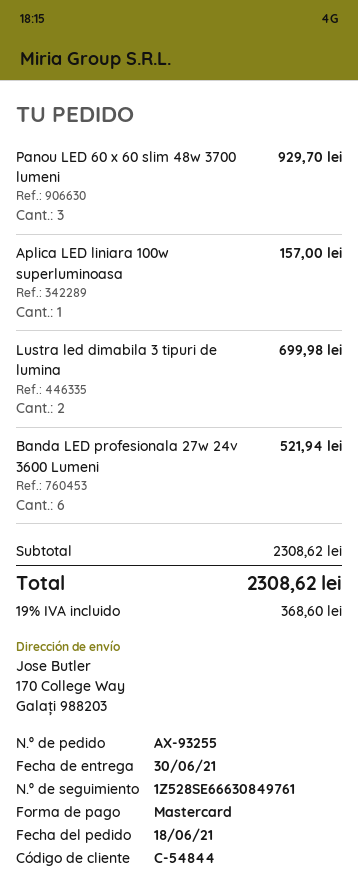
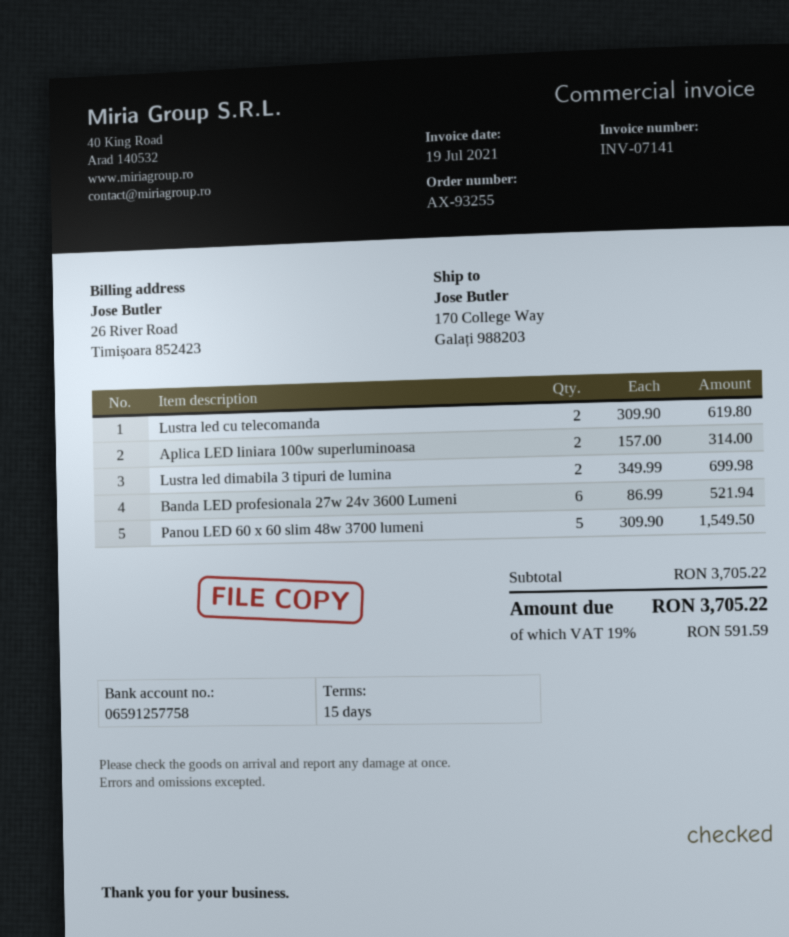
Panou LED 60 x 60 slim 48w 3700 lumeni: 3 for 929.70 -> 5 for 1549.50
Aplica LED liniara 100w superluminoasa: 1 for 157.00 -> 2 for 314.00
Lustra led cu telecomanda: none -> 2 for 619.80
subtotal: 2308.62 -> 3705.22
tax: 19% = 368.60 -> 19% = 591.59
total: 2308.62 -> 3705.22

